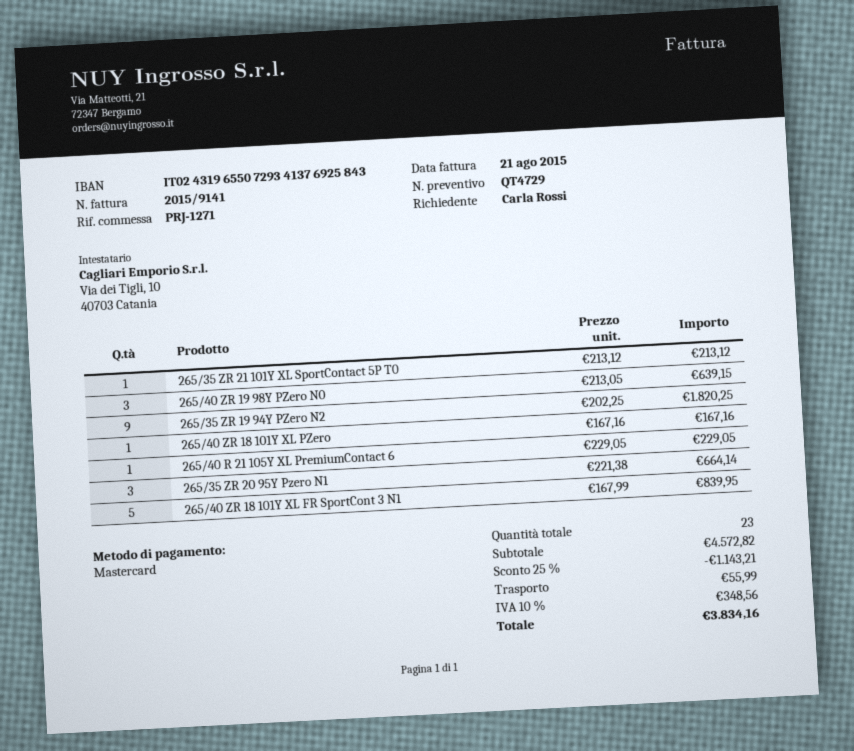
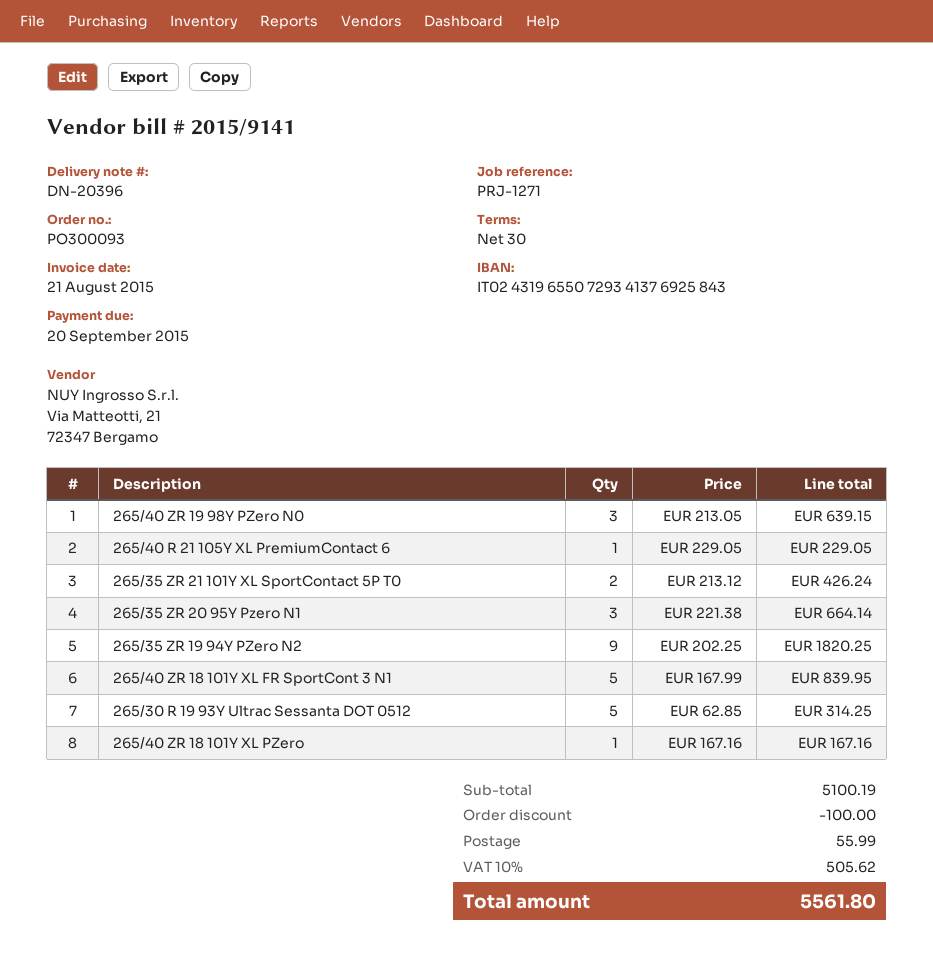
265/35 ZR 21 101Y XL SportContact 5P T0: 1 x 213.12 = 213.12 -> 2 x 213.12 = 426.24
265/30 R 19 93Y Ultrac Sessanta DOT 0512: none -> 5 x 62.85 = 314.25
subtotal: 4572.82 -> 5100.19
discount: 1143.21 -> 100.00
tax: 10% = 348.56 -> 10% = 505.62
total: 3834.16 -> 5561.80

